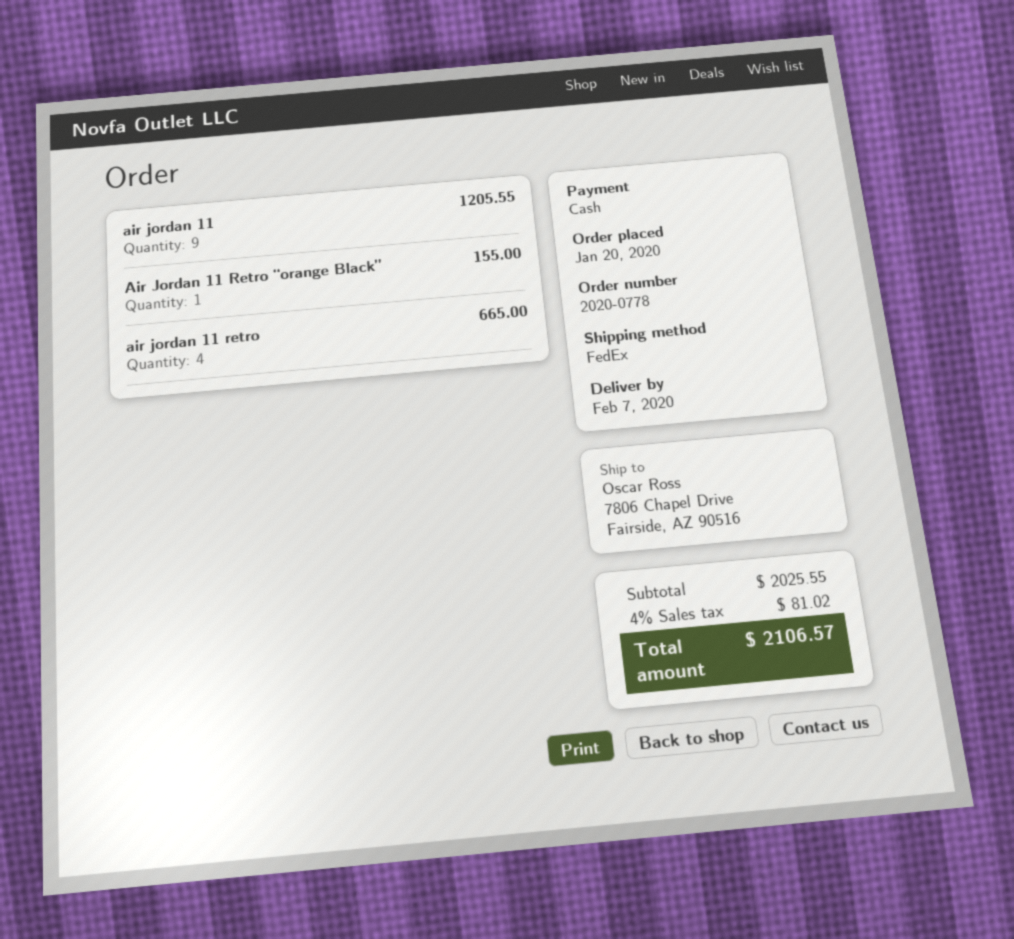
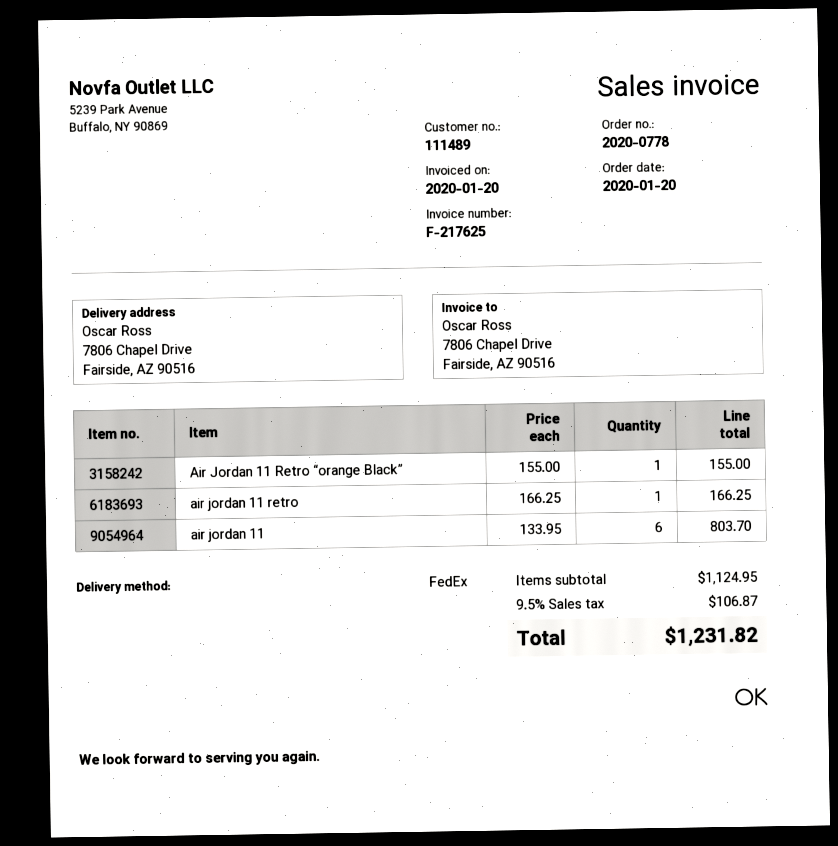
air jordan 11: 9 for 1205.55 -> 6 for 803.70
air jordan 11 retro: 4 for 665.00 -> 1 for 166.25
subtotal: 2025.55 -> 1124.95
tax: 4% = 81.02 -> 9.5% = 106.87
total: 2106.57 -> 1231.82

